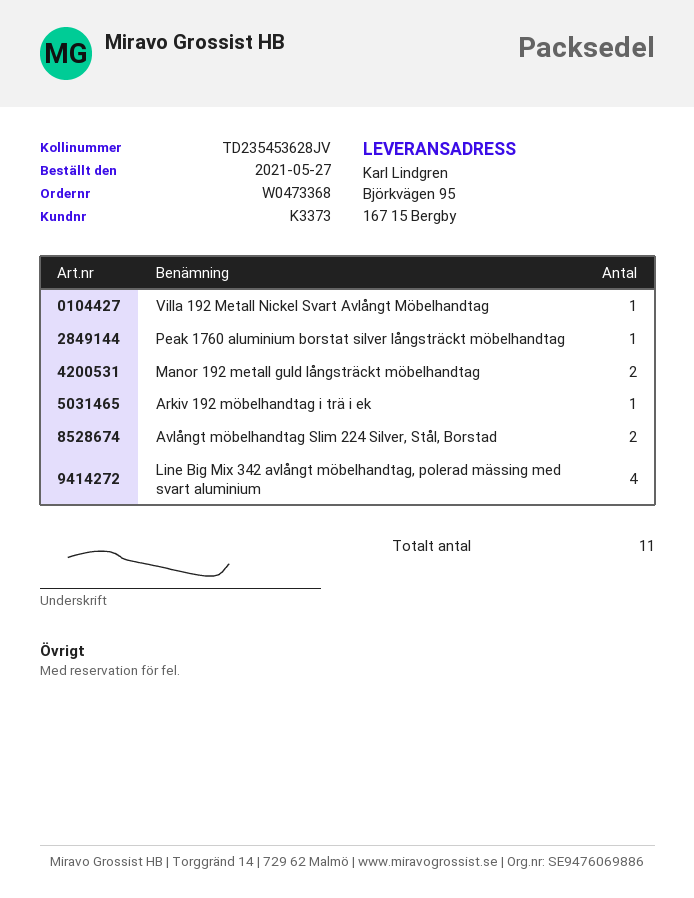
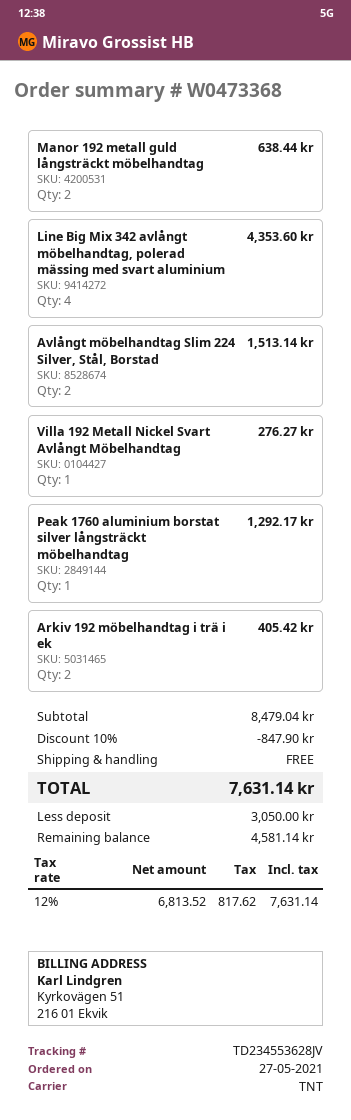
tracking number: TD235453628JV -> TD234553628JV
Arkiv 192 möbelhandtag i trä i ek: 1 -> 2

